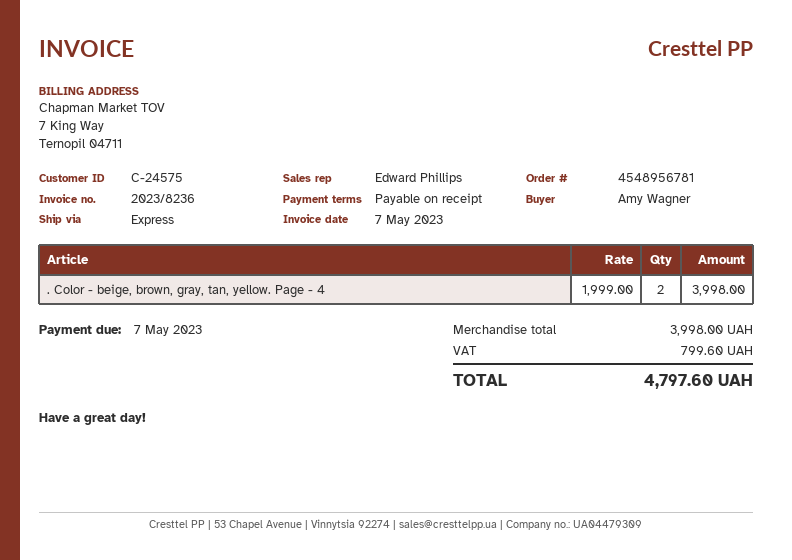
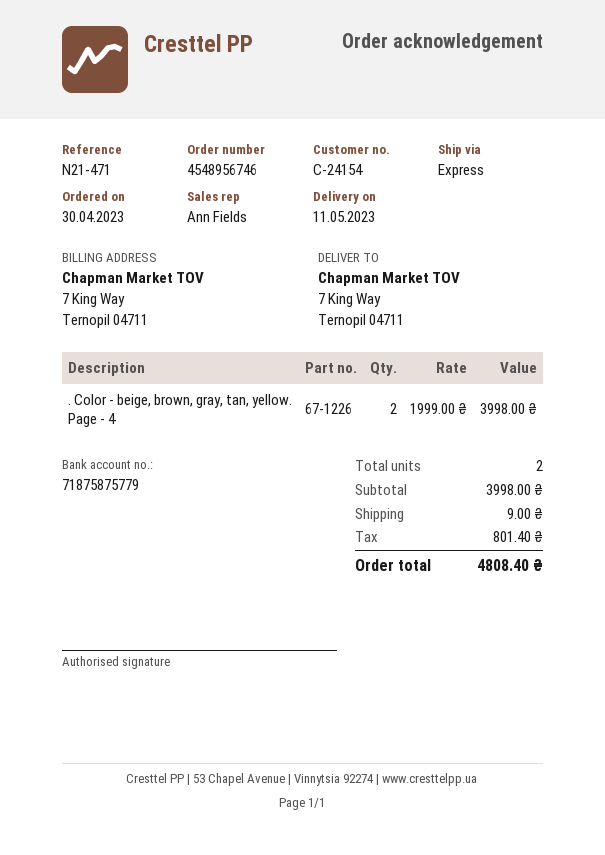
order number: 4548956781 -> 4548956746
customer number: C-24575 -> C-24154
sales rep: Edward Phillips -> Ann Fields
shipping: none -> 9.00
tax: 799.60 -> 801.40
total: 4797.60 -> 4808.40

